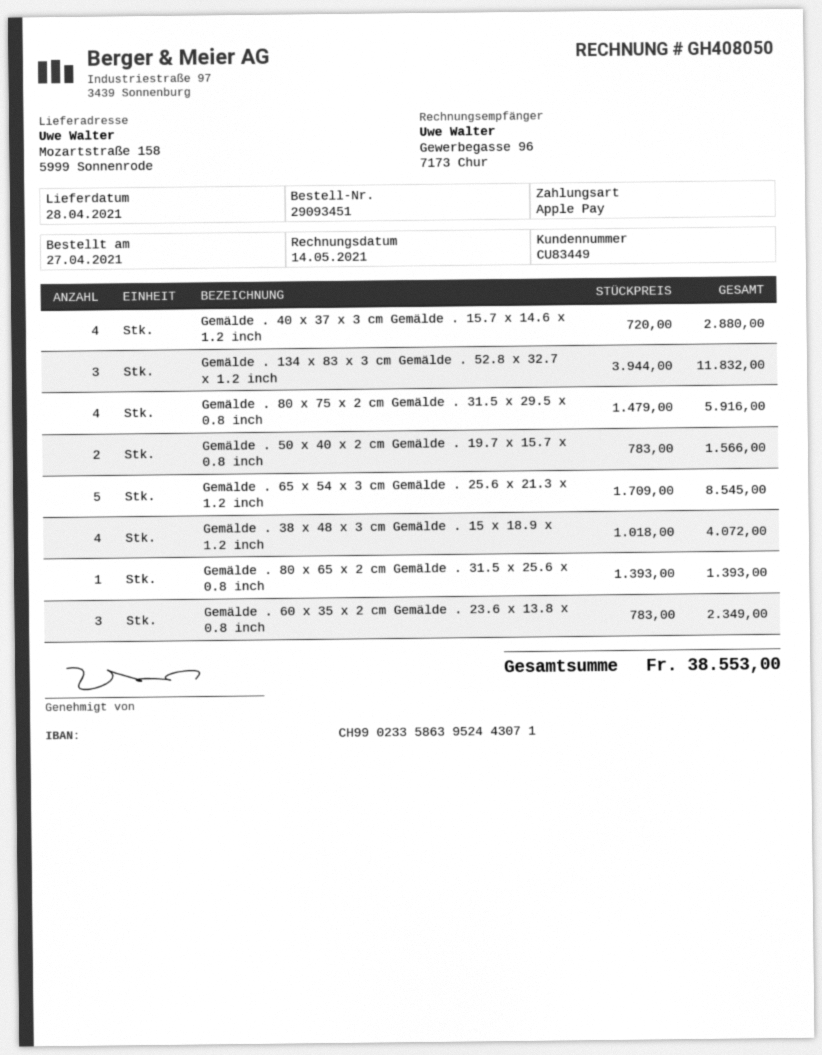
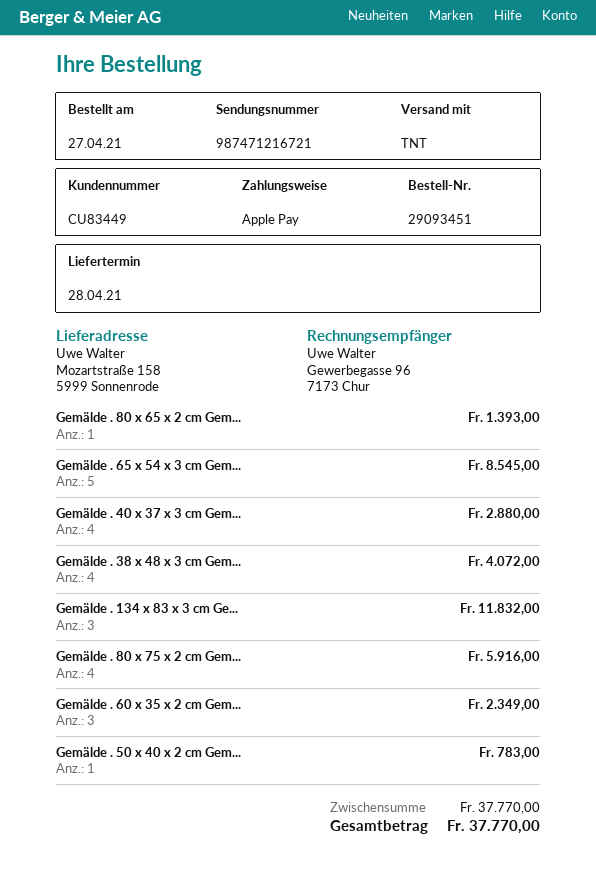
Gemälde . 50 x 40 x 2 cm Gemälde . 19.7 x 15.7 x 0.8 inch: 2 for 1566.00 -> 1 for 783.00
total: 38553.00 -> 37770.00

